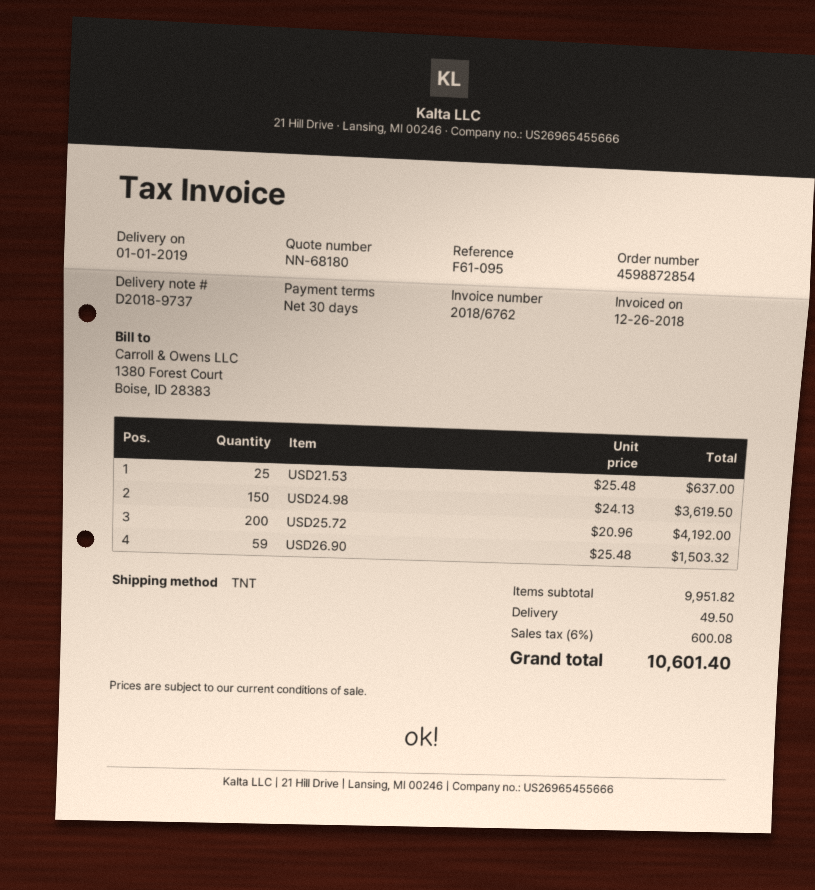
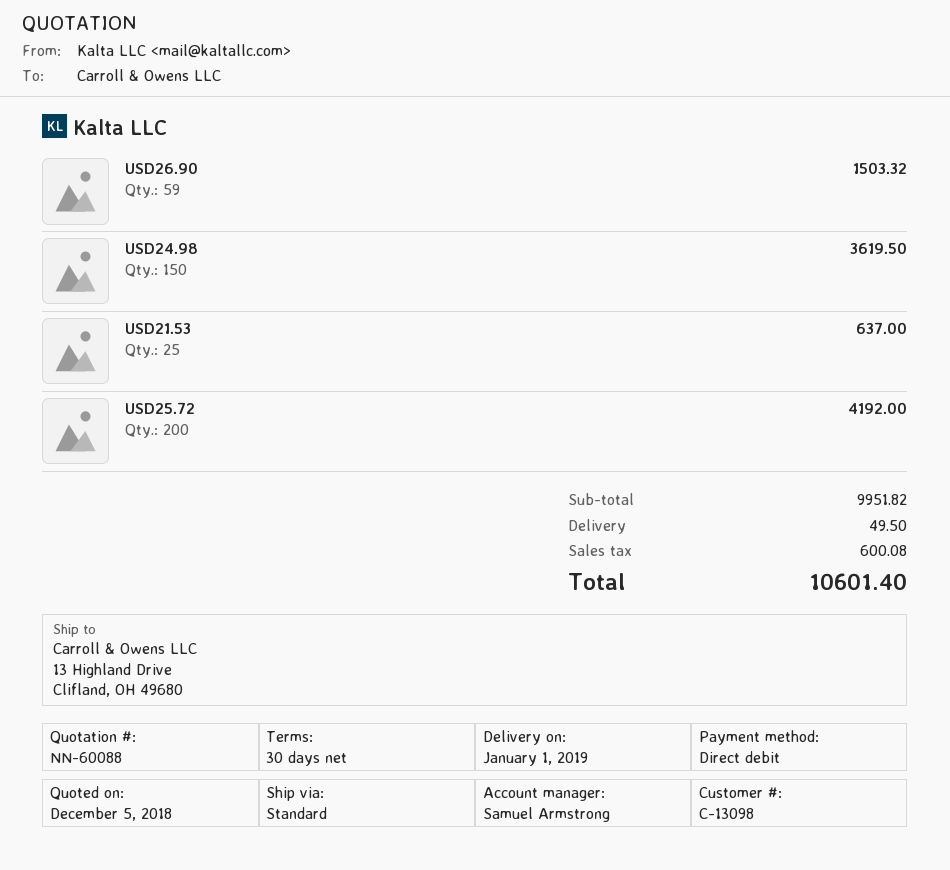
quote number: NN-68180 -> NN-60088
shipping method: TNT -> standard

